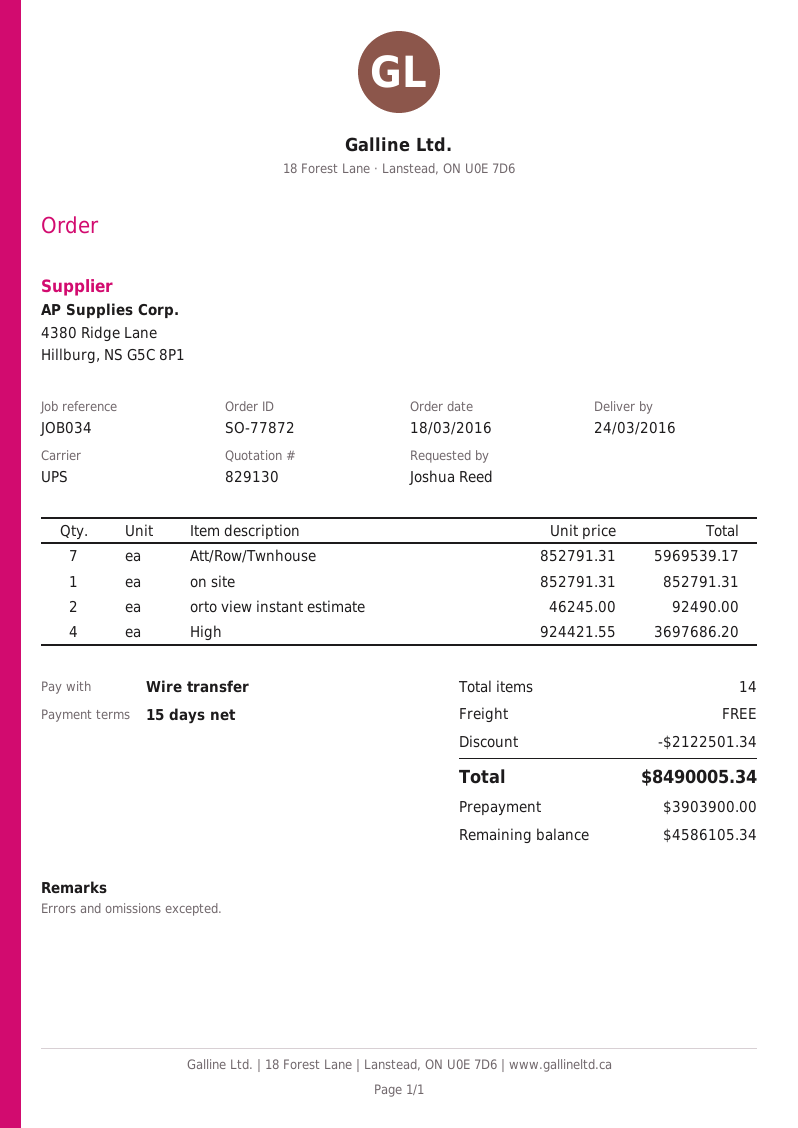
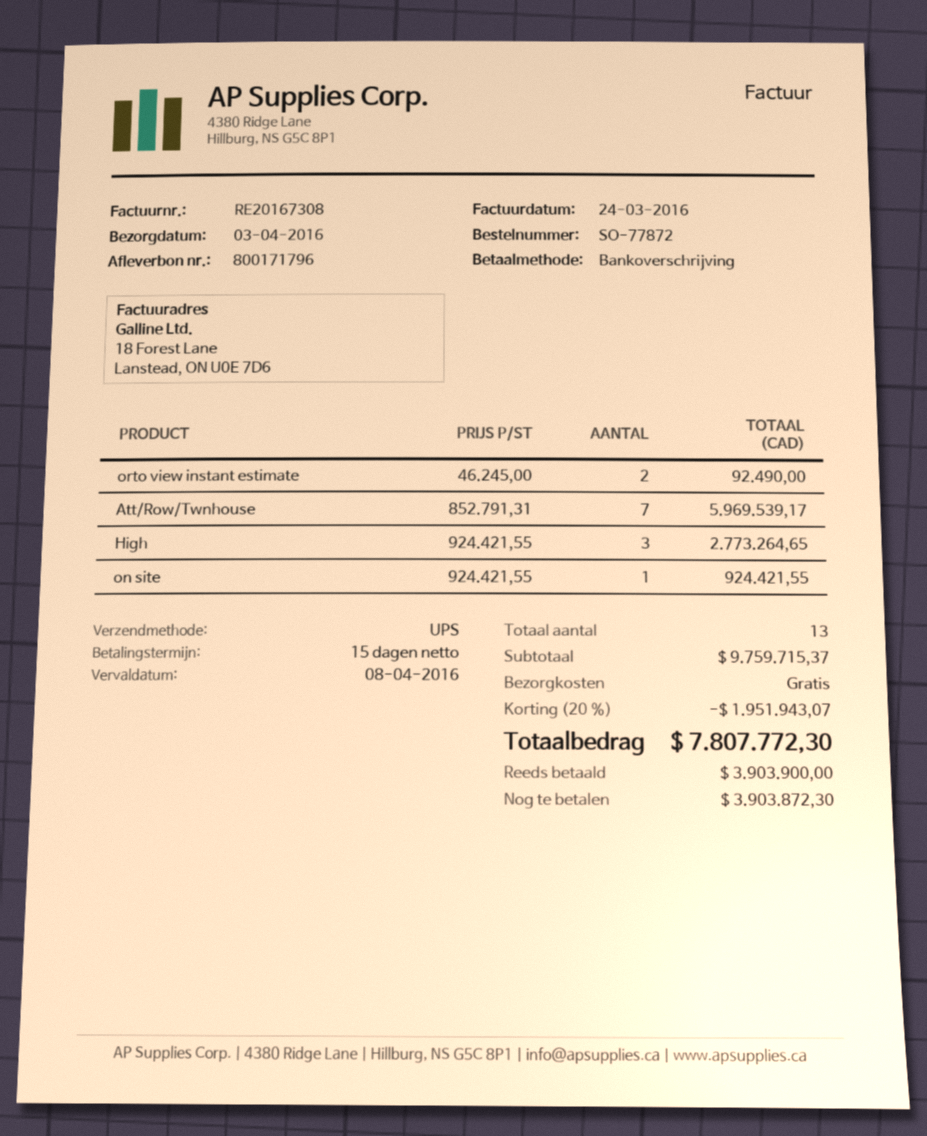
delivery date: 2016-03-24 -> 2016-04-03
on site: 1 x 852791.31 = 852791.31 -> 1 x 924421.55 = 924421.55
High: 4 x 924421.55 = 3697686.20 -> 3 x 924421.55 = 2773264.65
total quantity: 14 -> 13
discount: 2122501.34 -> 1951943.07
total: 8490005.34 -> 7807772.30
balance: 4586105.34 -> 3903872.30

